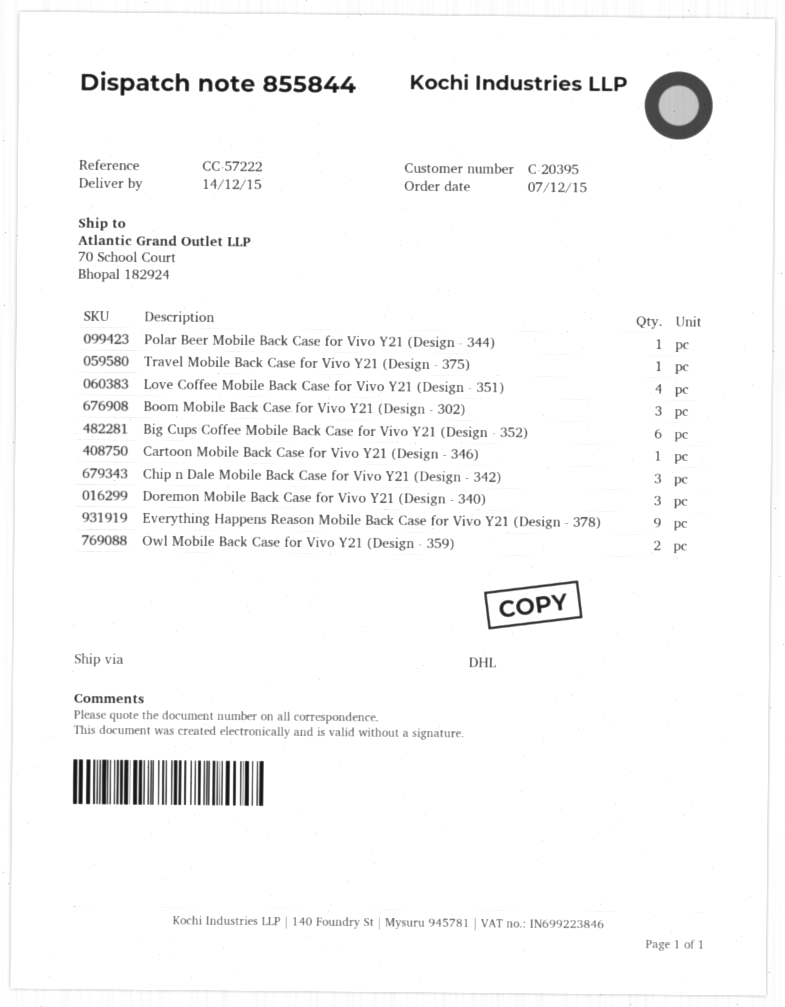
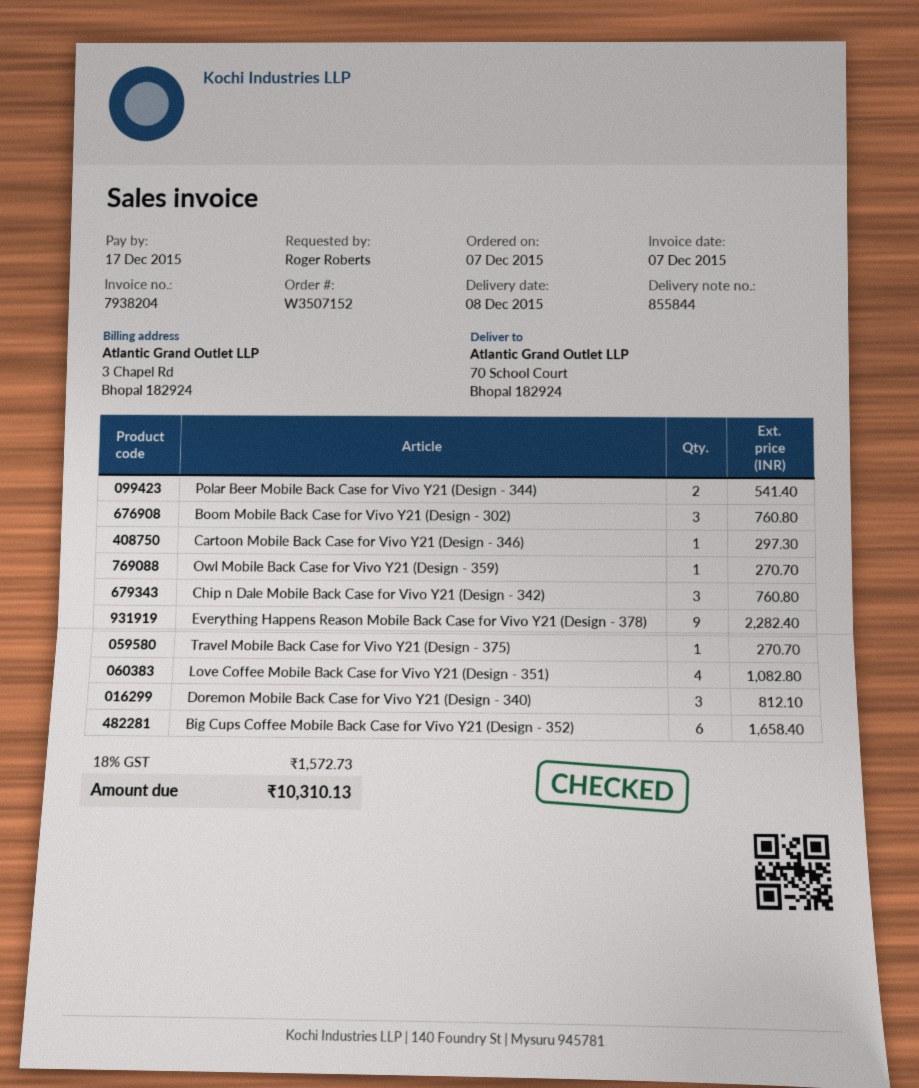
delivery date: 2015-12-14 -> 2015-12-08
Polar Beer Mobile Back Case for Vivo Y21 (Design - 344): 1 -> 2
Owl Mobile Back Case for Vivo Y21 (Design - 359): 2 -> 1

